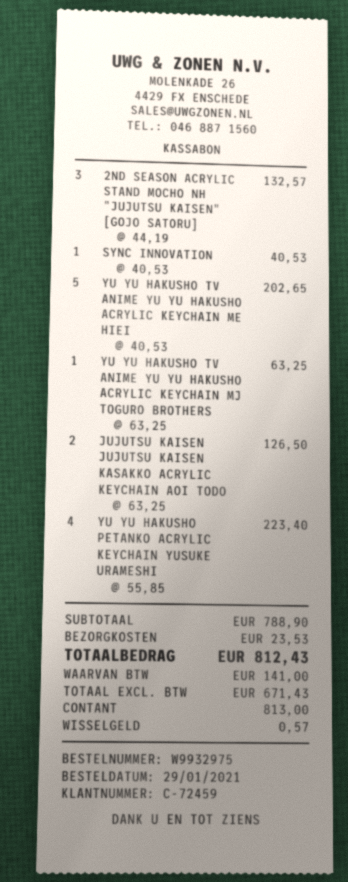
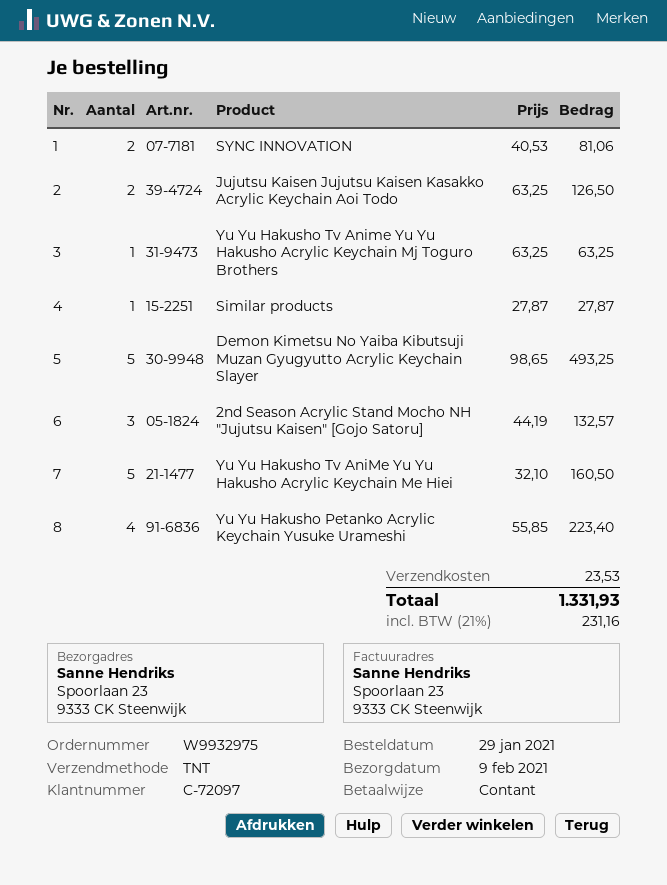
customer number: C-72459 -> C-72097
SYNC INNOVATION: 1 x 40.53 = 40.53 -> 2 x 40.53 = 81.06
YU YU HAKUSHO TV ANIME YU YU HAKUSHO ACRYLIC KEYCHAIN ME HIEI: 5 x 40.53 = 202.65 -> 5 x 32.10 = 160.50
Similar products: none -> 1 x 27.87 = 27.87
Demon Kimetsu No Yaiba Kibutsuji Muzan Gyugyutto Acrylic Keychain Slayer: none -> 5 x 98.65 = 493.25
tax: 141.00 -> 231.16
total: 812.43 -> 1331.93

